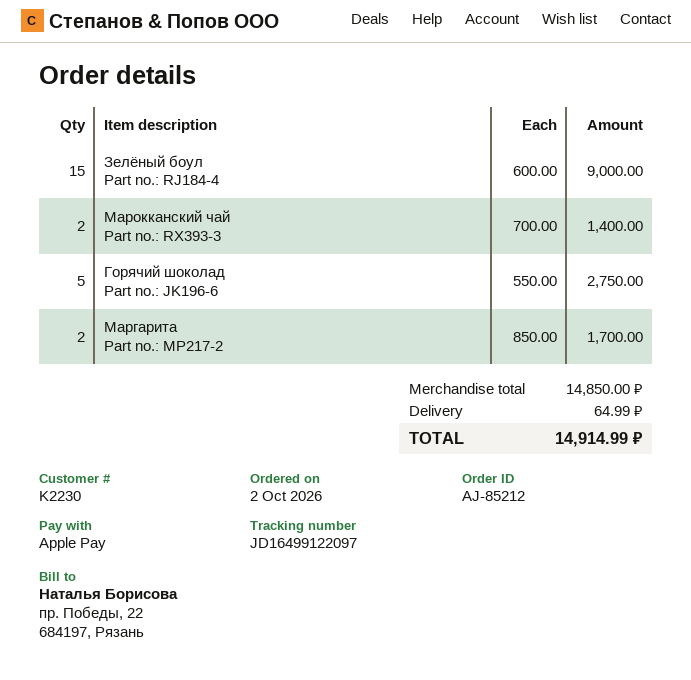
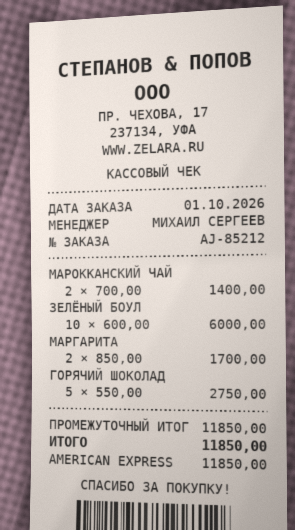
order date: 2026-10-02 -> 2026-10-01
payment method: Apple Pay -> American Express
Зелёный боул: 15 x 600.00 = 9000.00 -> 10 x 600.00 = 6000.00
subtotal: 14850.00 -> 11850.00
shipping: 64.99 -> none
total: 14914.99 -> 11850.00

